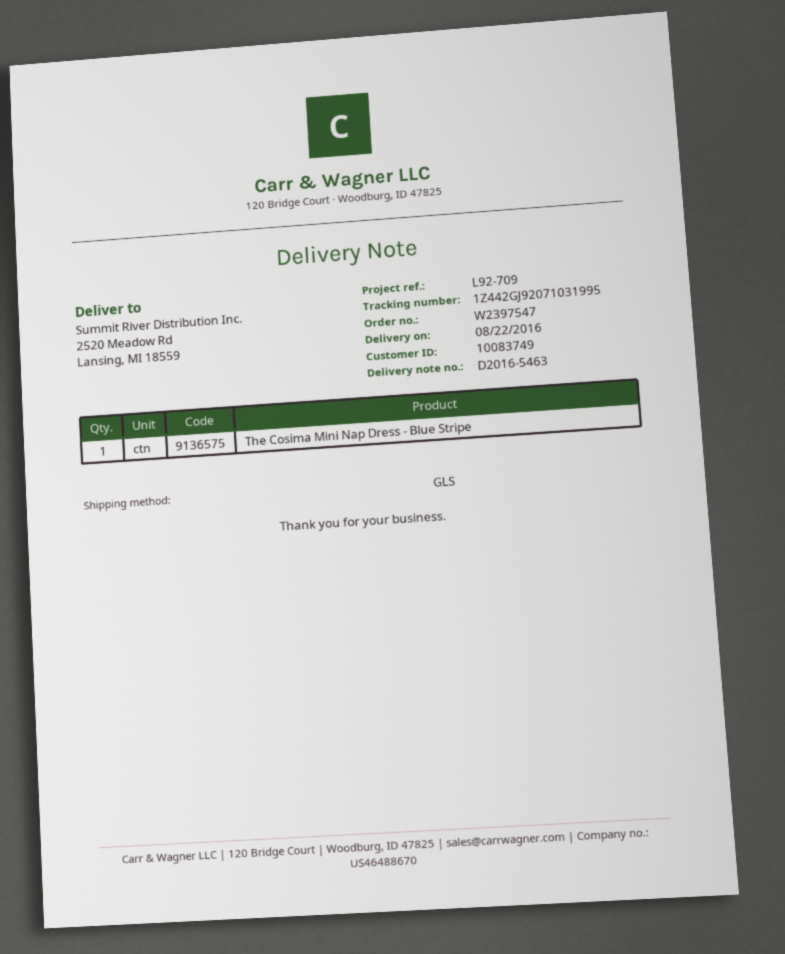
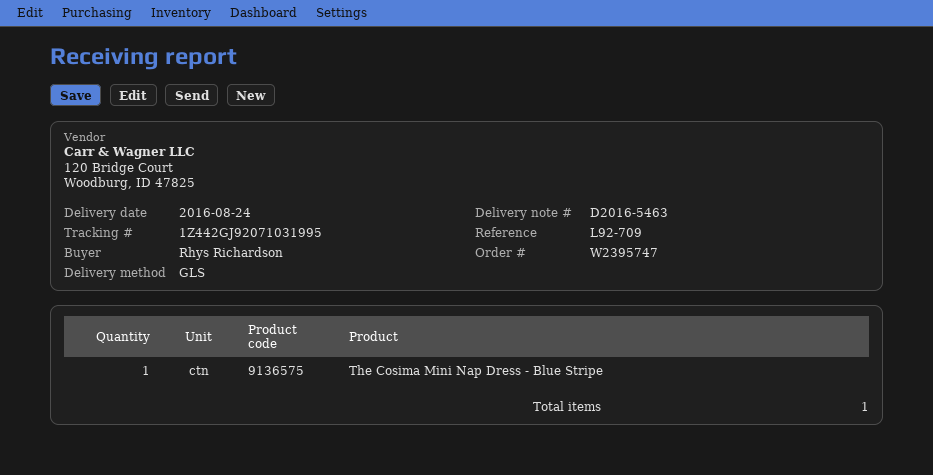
order number: W2397547 -> W2395747
delivery date: 2016-08-22 -> 2016-08-24

